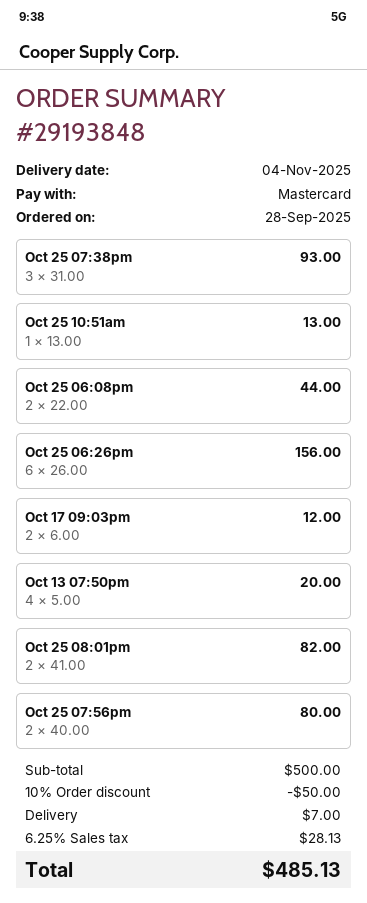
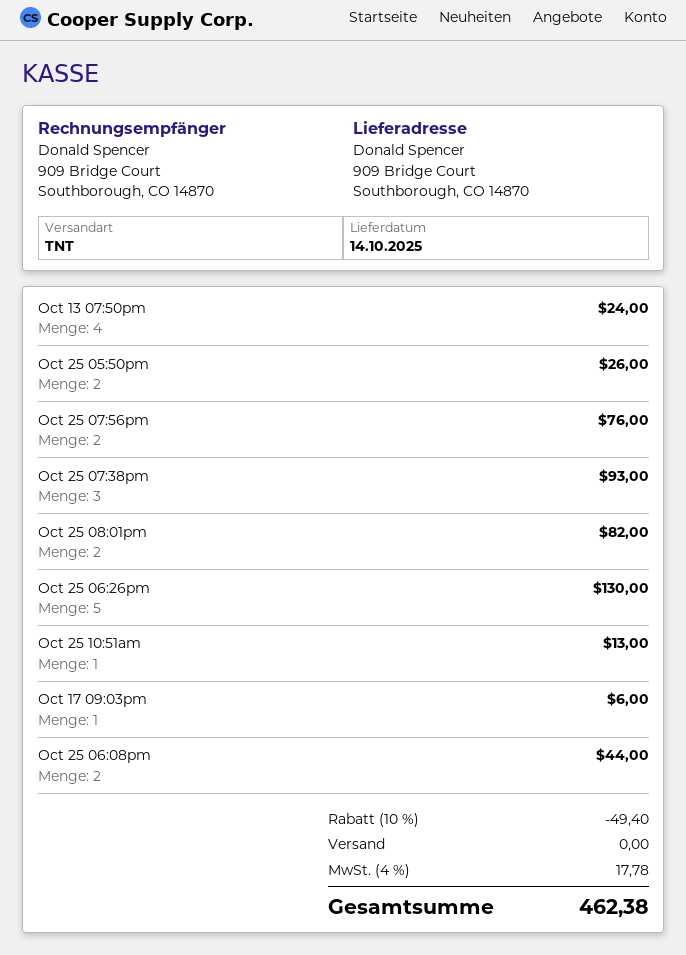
delivery date: 2025-11-04 -> 2025-10-14
Oct 25 06:26pm: 6 for 156.00 -> 5 for 130.00
Oct 17 09:03pm: 2 for 12.00 -> 1 for 6.00
Oct 13 07:50pm: 4 for 20.00 -> 4 for 24.00
Oct 25 07:56pm: 2 for 80.00 -> 2 for 76.00
Oct 25 05:50pm: none -> 2 for 26.00
discount: 10% = 50.00 -> 10% = 49.40
shipping: 7.00 -> 0.00
tax: 6.25% = 28.13 -> 4% = 17.78
total: 485.13 -> 462.38

